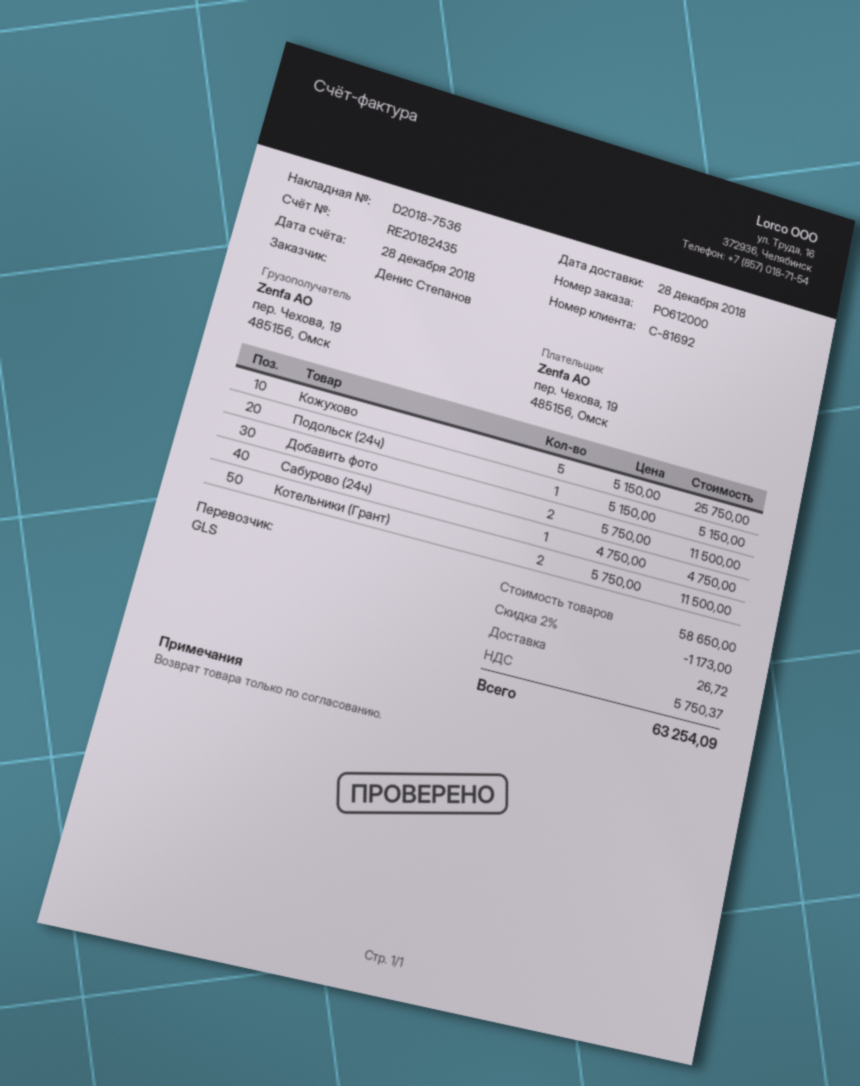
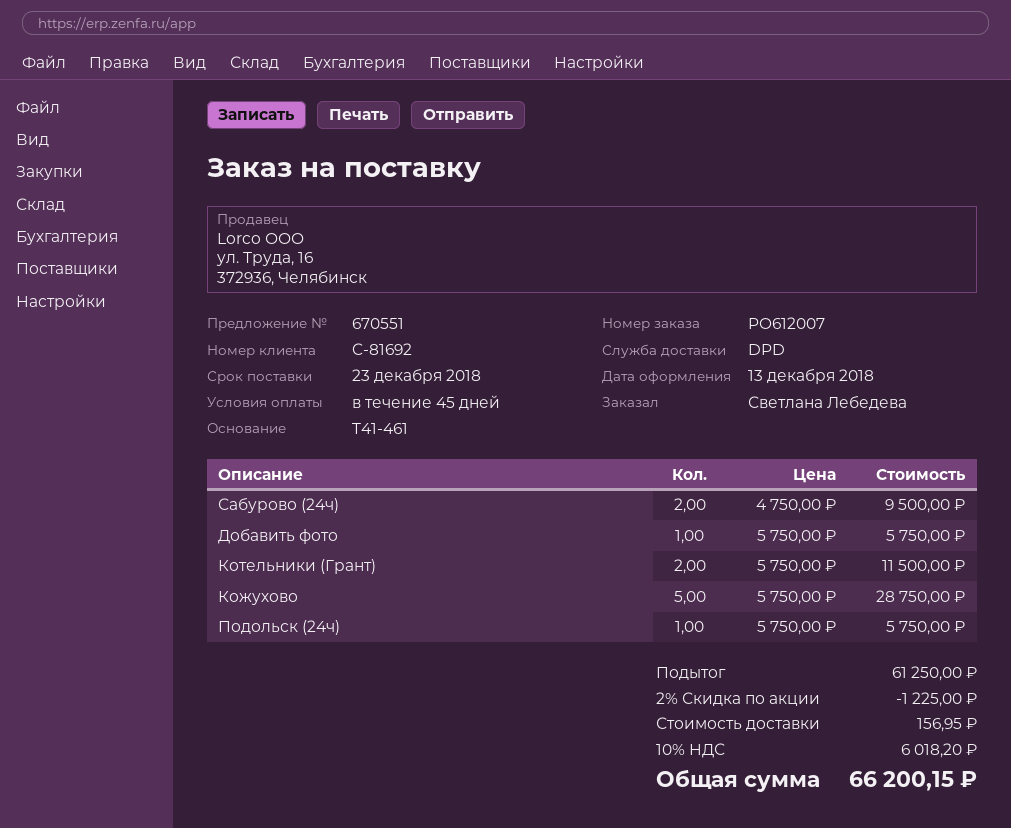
order number: PO612000 -> PO612007
delivery date: 2018-12-28 -> 2018-12-23
ordered by: Денис Степанов -> Светлана Лебедева
shipping method: GLS -> DPD
Кожухово: 5 x 5150.00 = 25750.00 -> 5 x 5750.00 = 28750.00
Подольск (24ч): 1 x 5150.00 = 5150.00 -> 1 x 5750.00 = 5750.00
Добавить фото: 2 x 5750.00 = 11500.00 -> 1 x 5750.00 = 5750.00
Сабурово (24ч): 1 x 4750.00 = 4750.00 -> 2 x 4750.00 = 9500.00
subtotal: 58650.00 -> 61250.00
discount: 2% = 1173.00 -> 2% = 1225.00
shipping: 26.72 -> 156.95
tax: 5750.37 -> 6018.20
total: 63254.09 -> 66200.15

